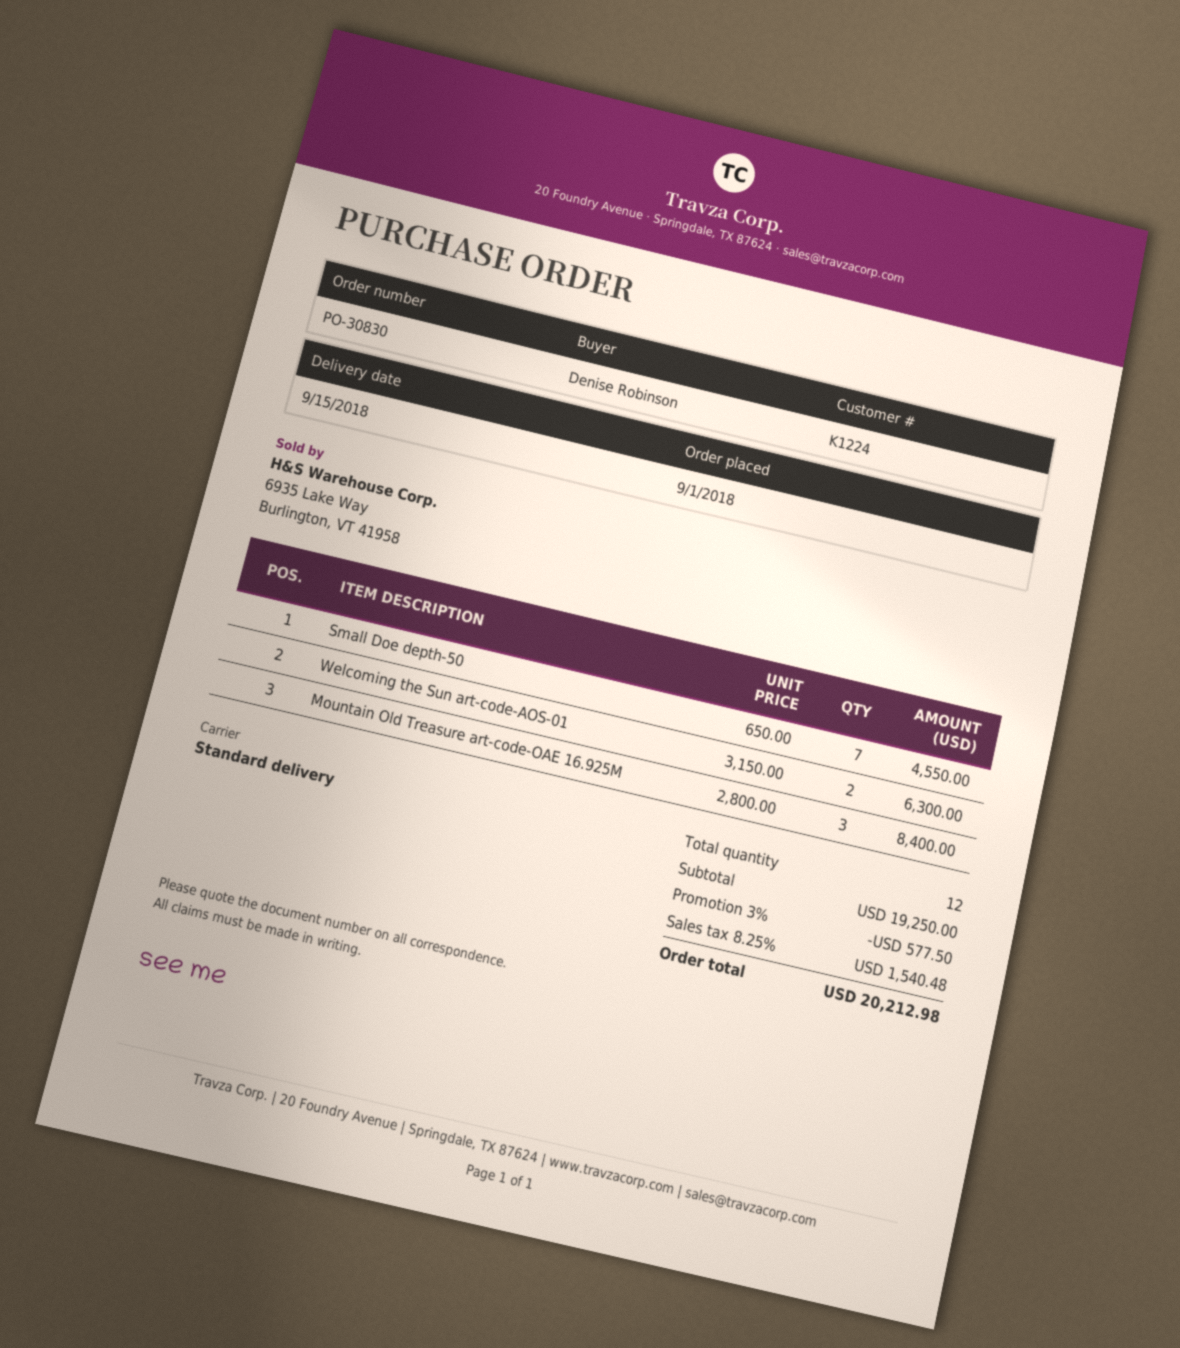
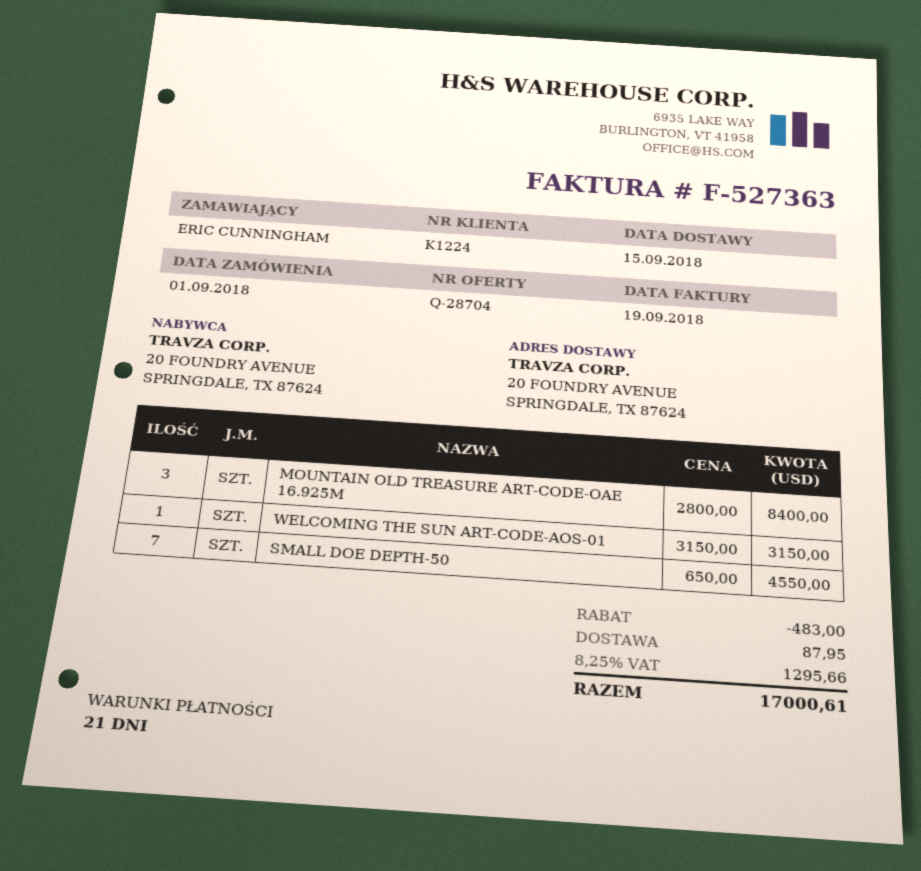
ordered by: Denise Robinson -> ERIC CUNNINGHAM
Welcoming the Sun art-code-AOS-01: 2 x 3150.00 = 6300.00 -> 1 x 3150.00 = 3150.00
discount: 577.50 -> 483.00
shipping: none -> 87.95
tax: 8.25% = 1540.48 -> 8.25% = 1295.66
total: 20212.98 -> 17000.61

